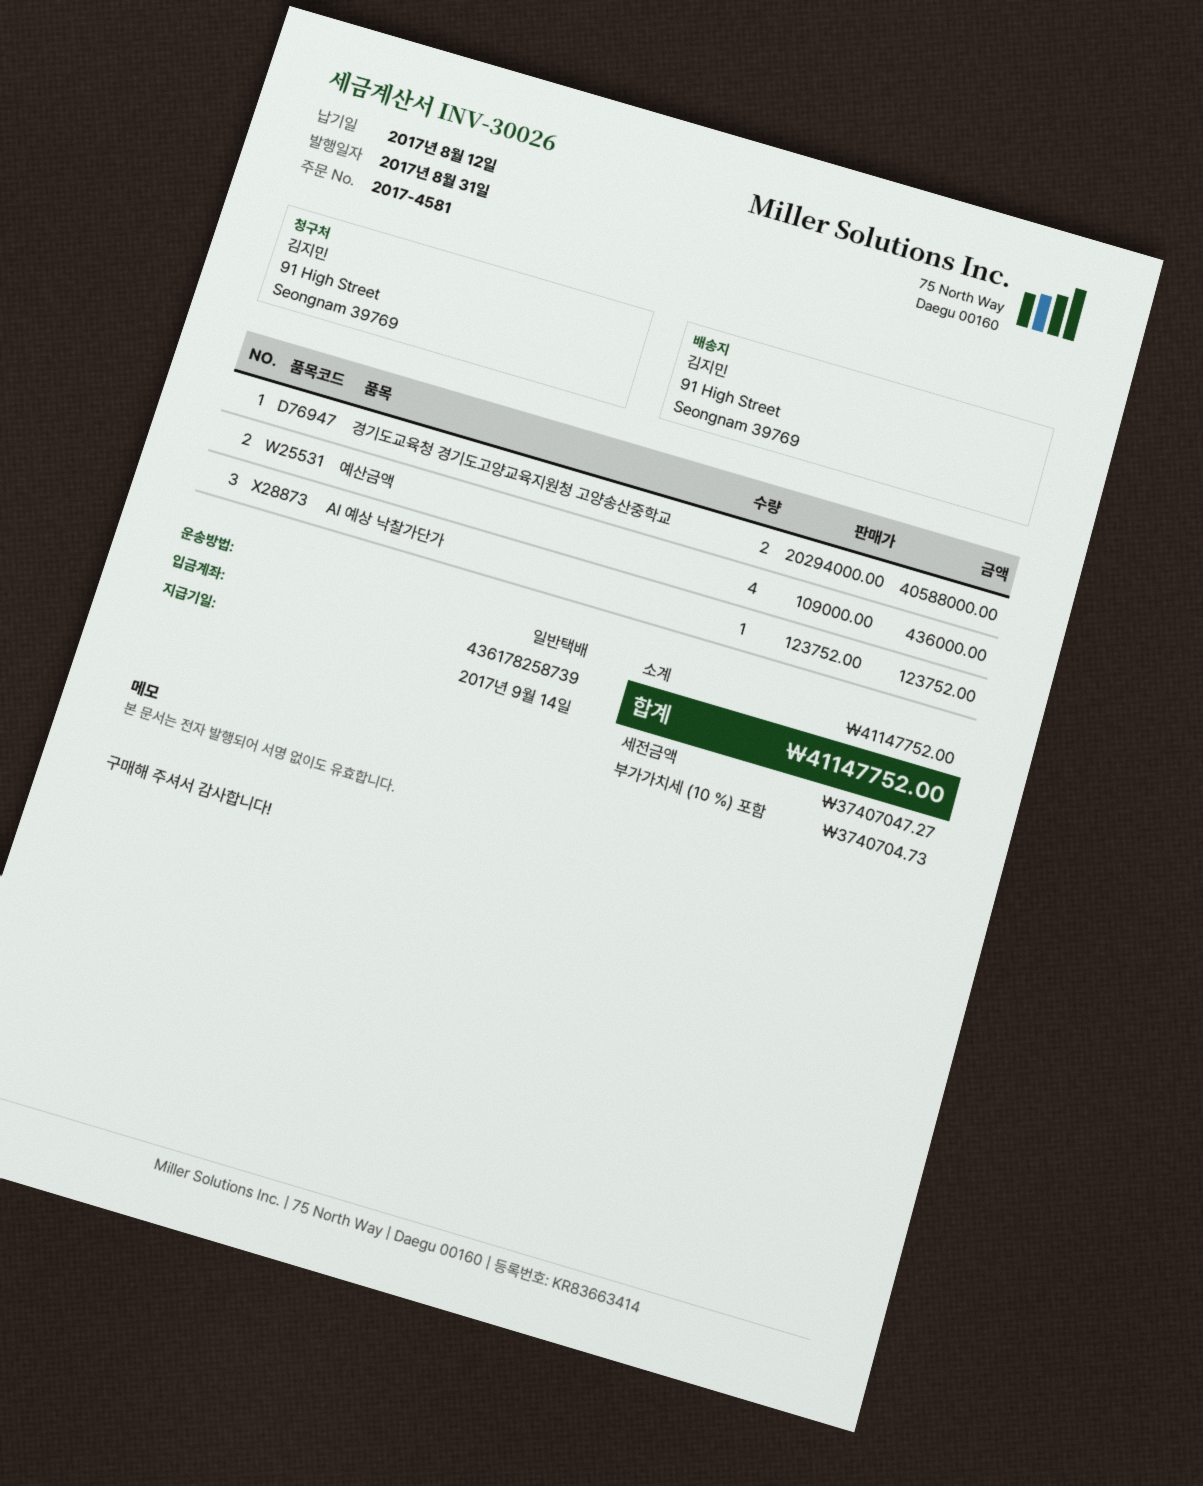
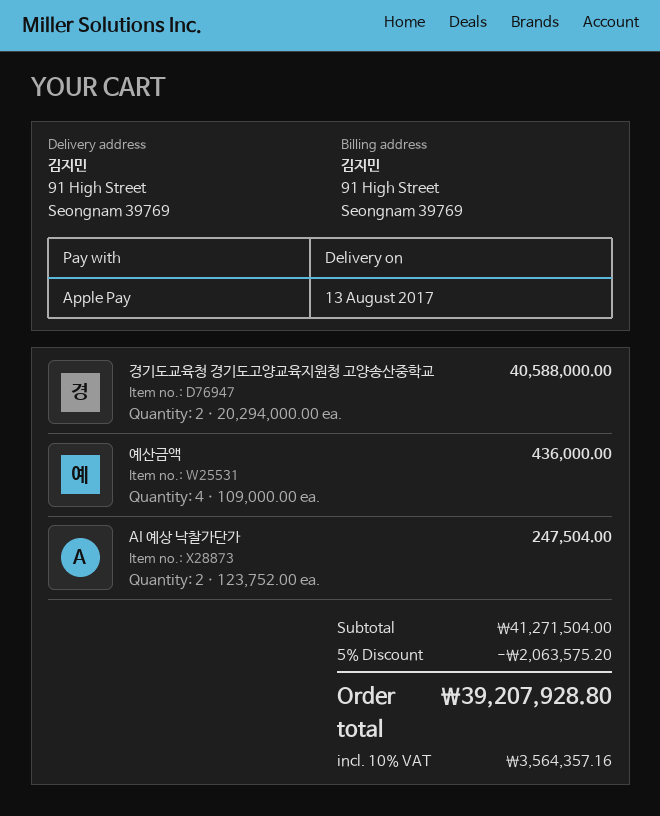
delivery date: 2017-08-12 -> 2017-08-13
AI 예상 낙찰가단가: 1 x 123752.00 = 123752.00 -> 2 x 123752.00 = 247504.00
subtotal: 41147752.00 -> 41271504.00
discount: none -> 5% = 2063575.20
tax: 10% = 3740704.73 -> 10% = 3564357.16
total: 41147752.00 -> 39207928.80

